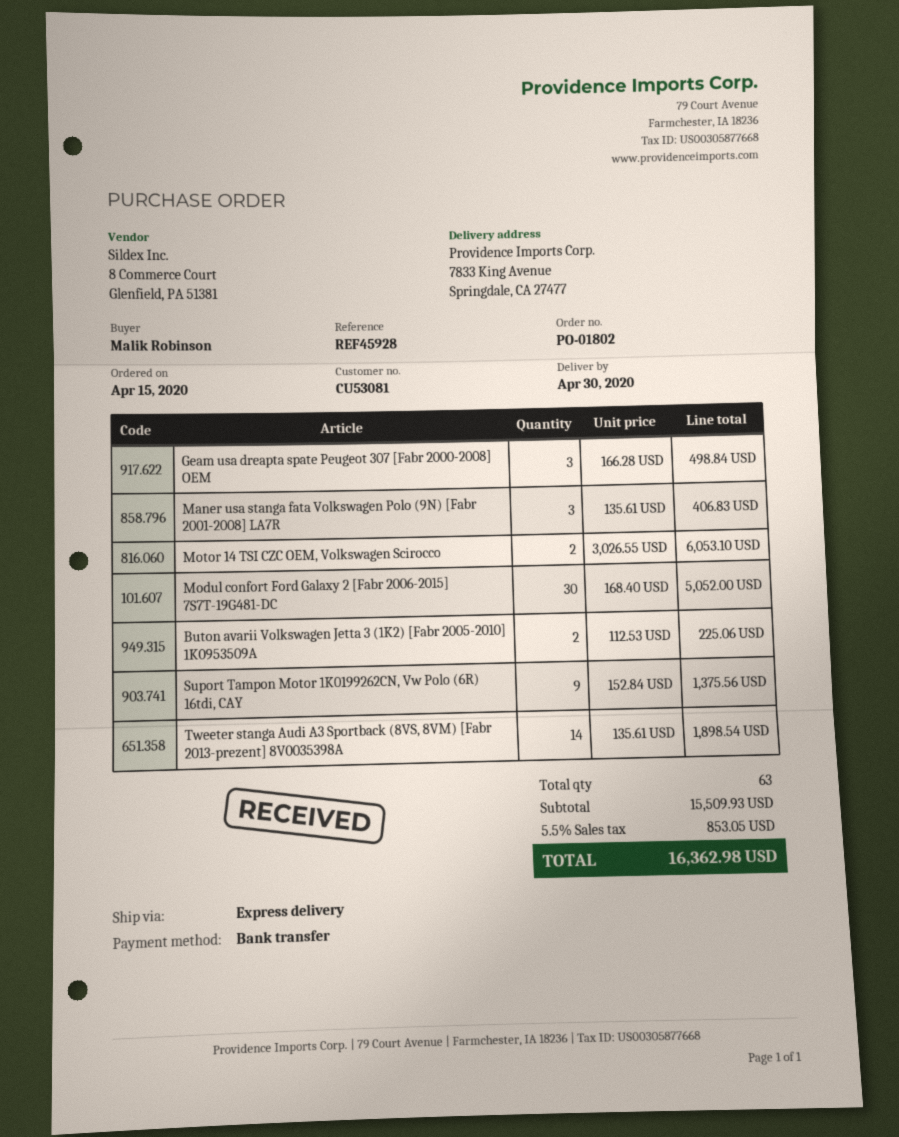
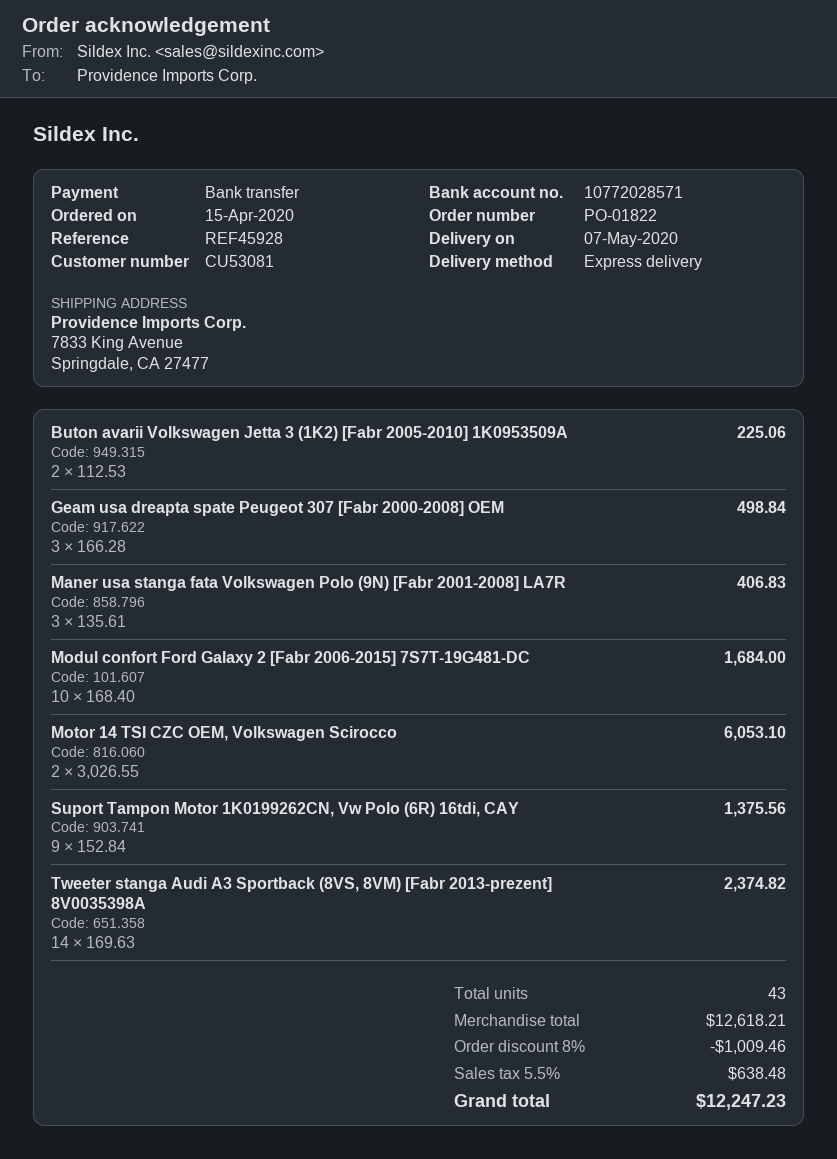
order number: PO-01802 -> PO-01822
delivery date: 2020-04-30 -> 2020-05-07
Modul confort Ford Galaxy 2 [Fabr 2006-2015] 7S7T-19G481-DC: 30 x 168.40 = 5052.00 -> 10 x 168.40 = 1684.00
Tweeter stanga Audi A3 Sportback (8VS, 8VM) [Fabr 2013-prezent] 8V0035398A: 14 x 135.61 = 1898.54 -> 14 x 169.63 = 2374.82
total quantity: 63 -> 43
subtotal: 15509.93 -> 12618.21
discount: none -> 8% = 1009.46
tax: 5.5% = 853.05 -> 5.5% = 638.48
total: 16362.98 -> 12247.23

